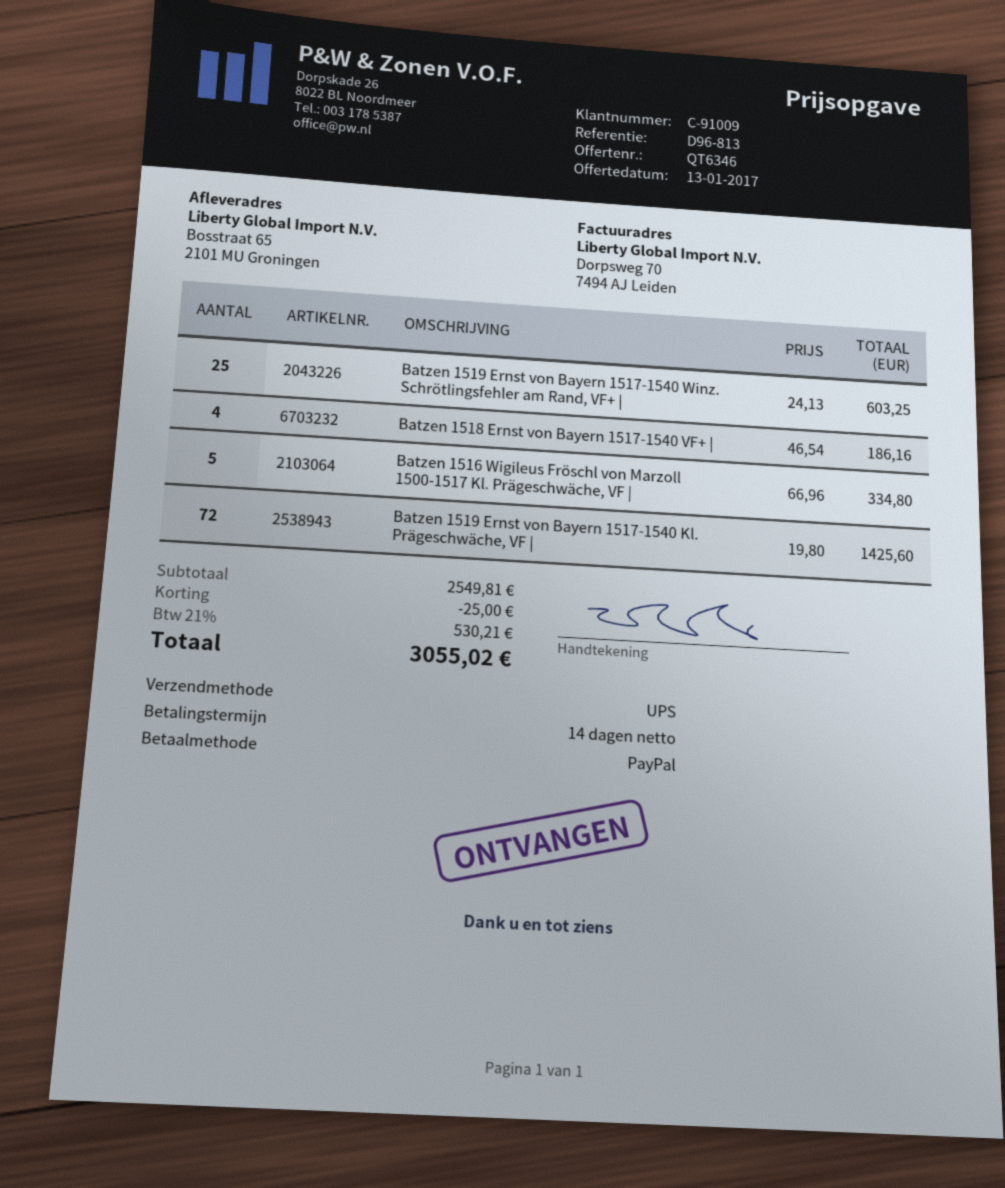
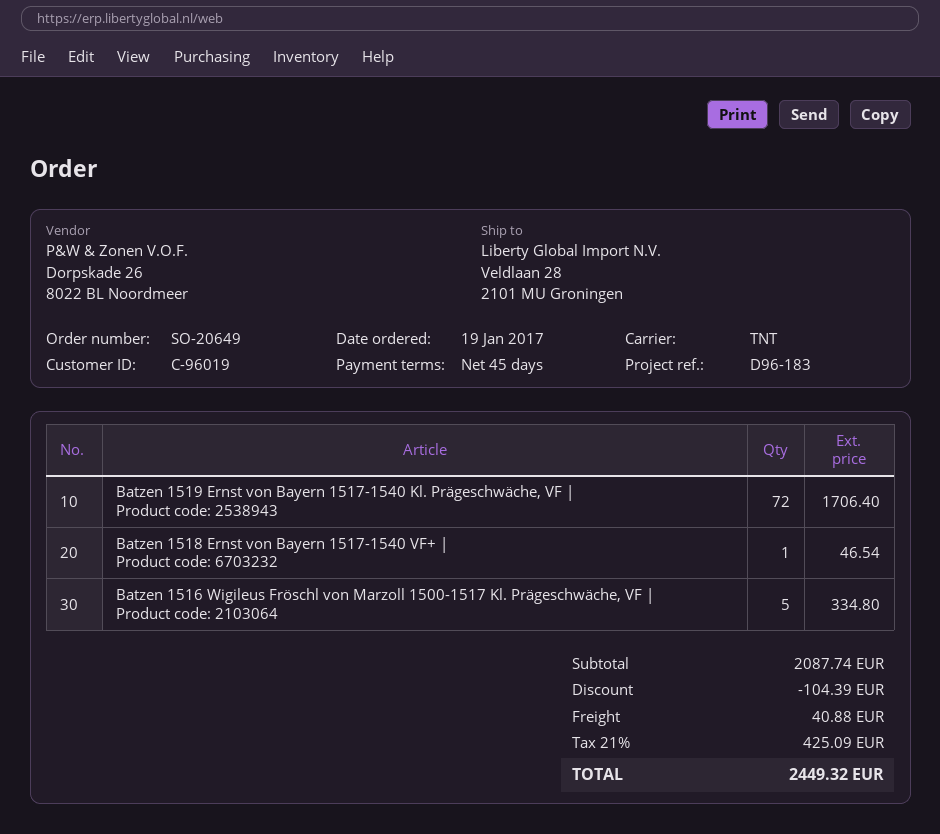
payment terms: 14 days -> 45 days
customer number: C-91009 -> C-96019
reference: D96-813 -> D96-183
shipping method: UPS -> TNT
ship to: Bosstraat 65, 2101 MU Groningen -> Veldlaan 28, 2101 MU Groningen
Batzen 1519 Ernst von Bayern 1517-1540 Winz. Schrötlingsfehler am Rand, VF+ |: 25 for 603.25 -> none
Batzen 1518 Ernst von Bayern 1517-1540 VF+ |: 4 for 186.16 -> 1 for 46.54
Batzen 1519 Ernst von Bayern 1517-1540 Kl. Prägeschwäche, VF |: 72 for 1425.60 -> 72 for 1706.40
subtotal: 2549.81 -> 2087.74
discount: 25.00 -> 104.39
shipping: none -> 40.88
tax: 21% = 530.21 -> 21% = 425.09
total: 3055.02 -> 2449.32

